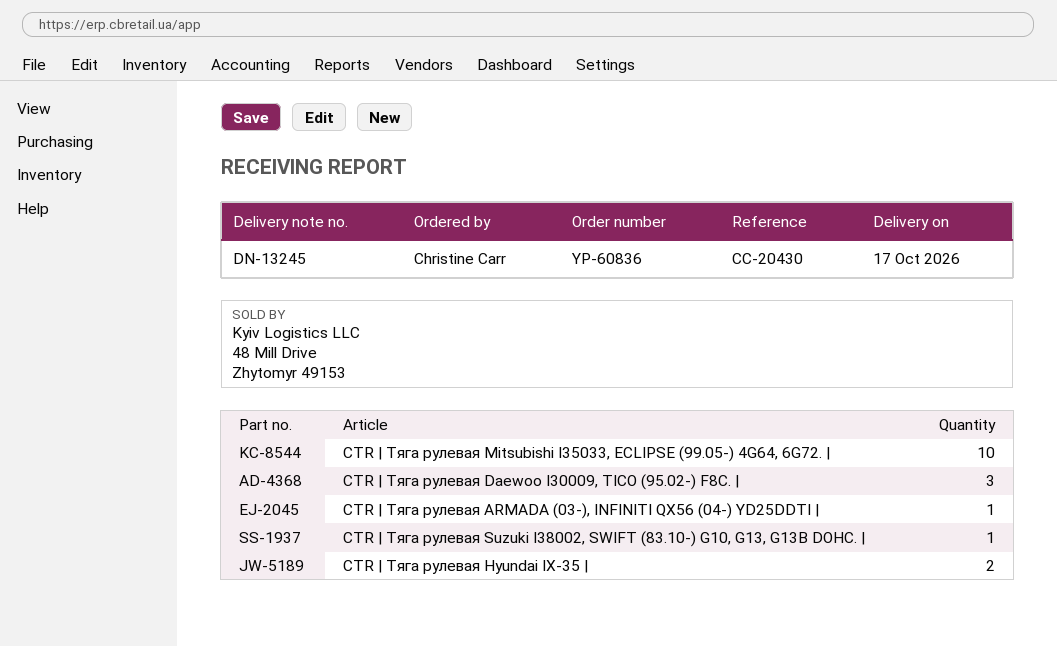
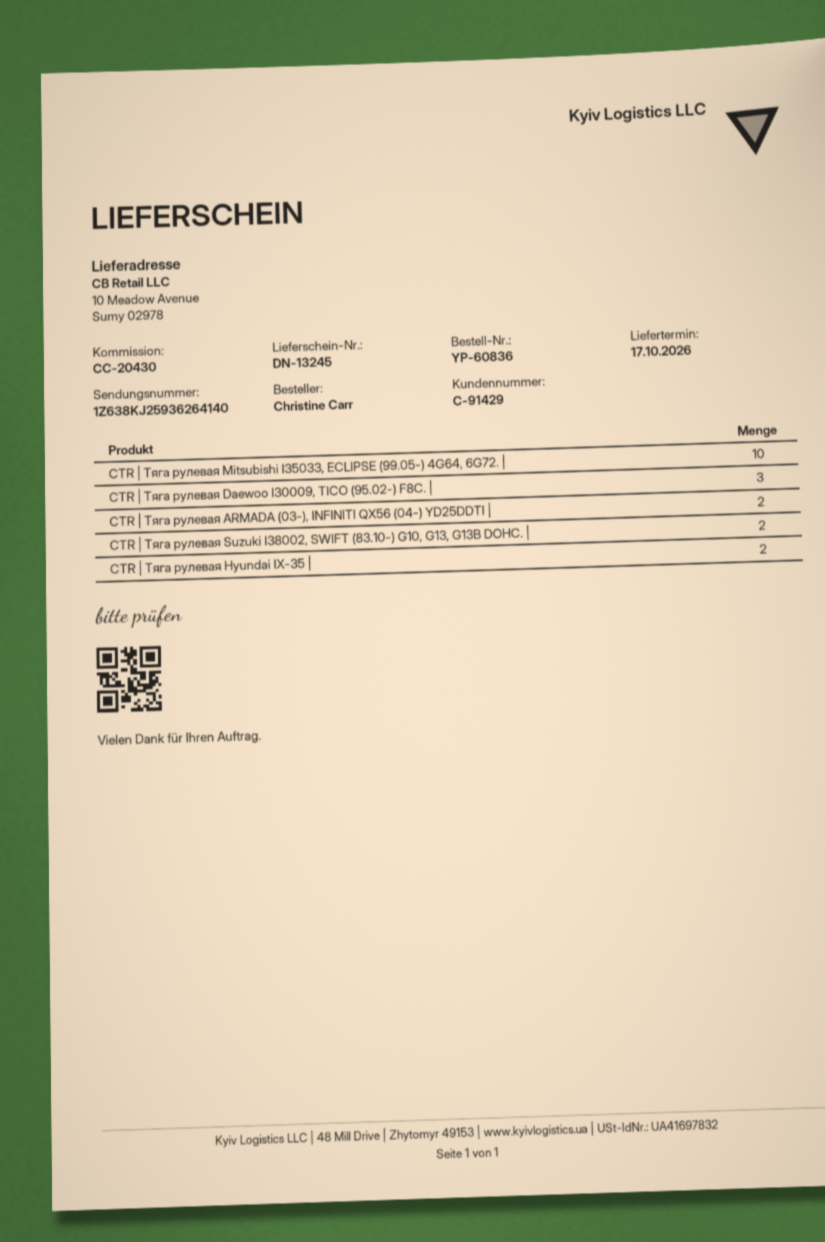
CTR | Тяга рулевая ARMADA (03-), INFINITI QX56 (04-) YD25DDTI |: 1 -> 2
CTR | Тяга рулевая Suzuki I38002, SWIFT (83.10-) G10, G13, G13B DOHC. |: 1 -> 2

